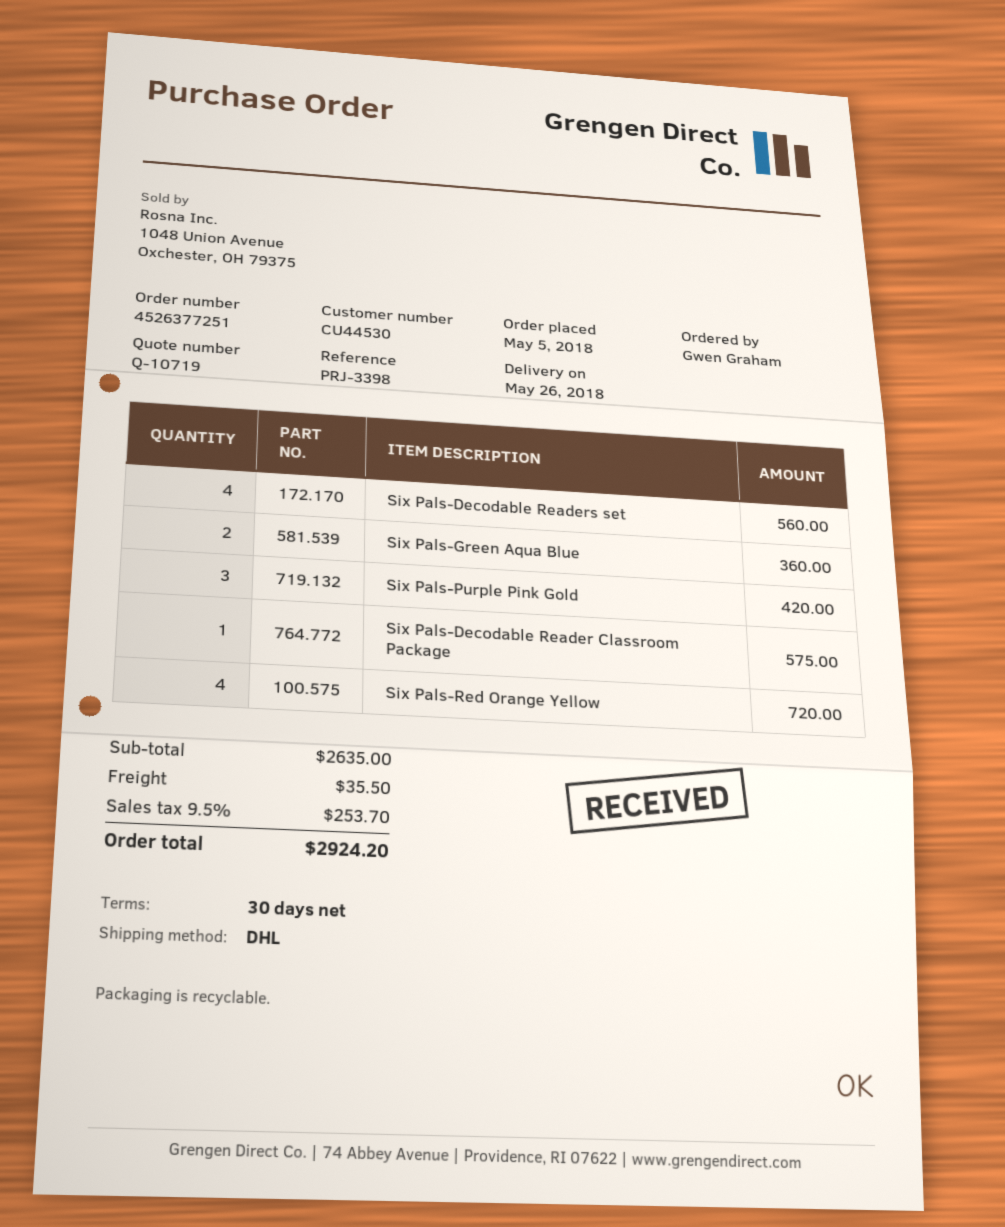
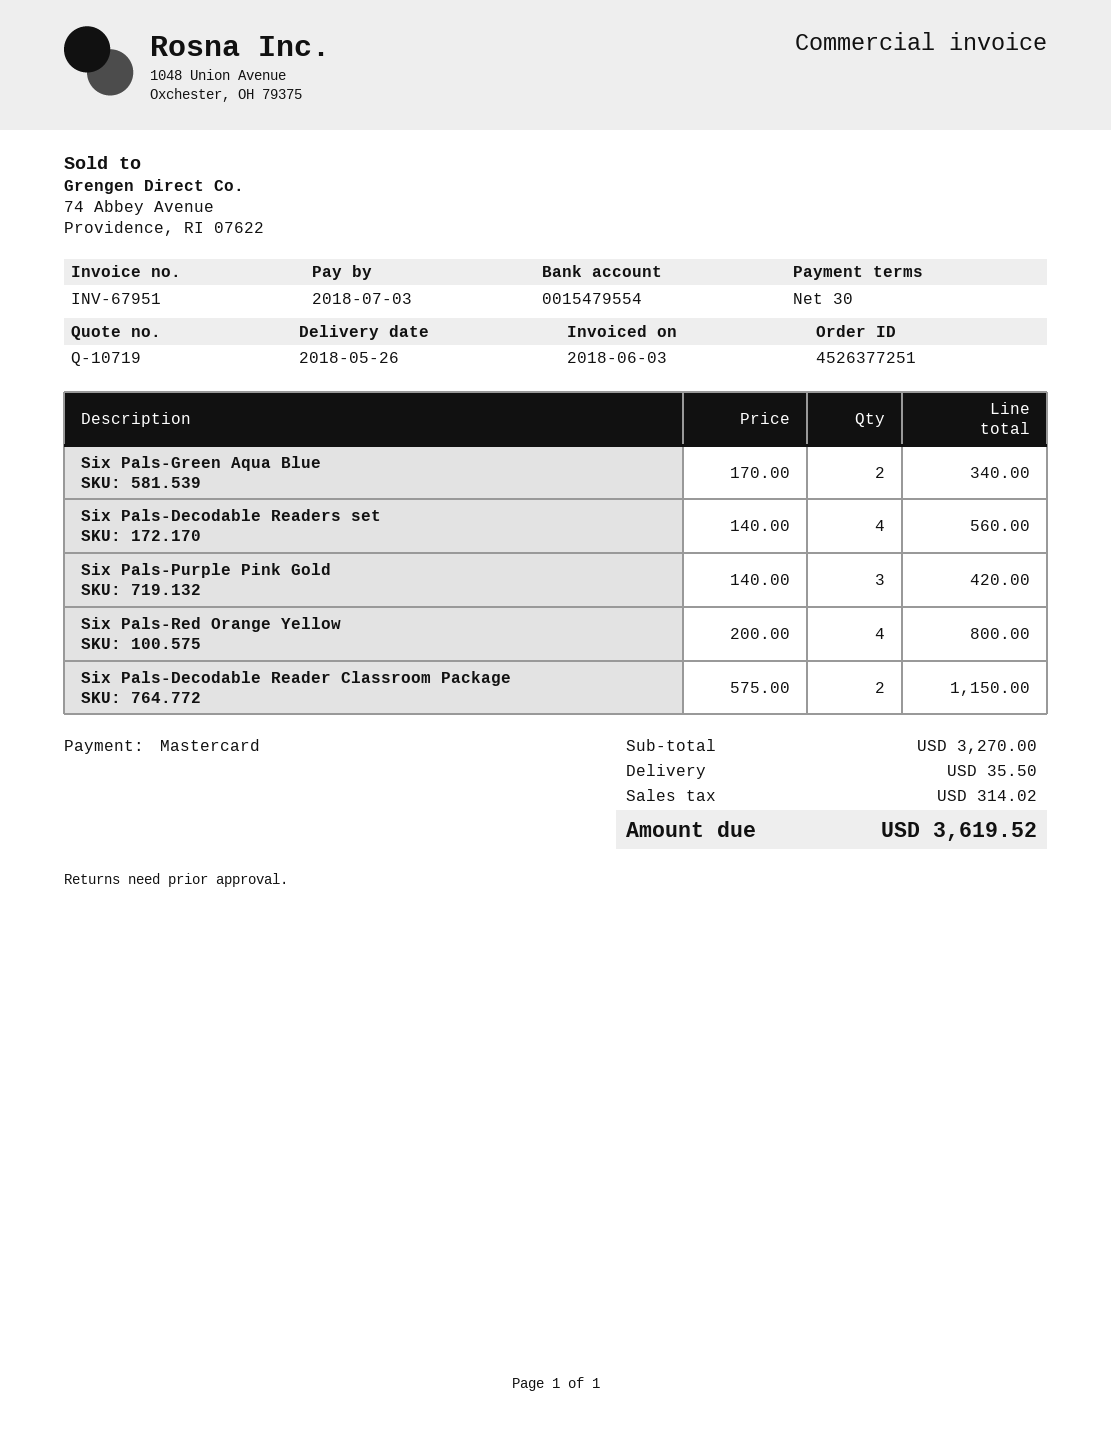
Six Pals-Green Aqua Blue: 2 for 360.00 -> 2 for 340.00
Six Pals-Decodable Reader Classroom Package: 1 for 575.00 -> 2 for 1150.00
Six Pals-Red Orange Yellow: 4 for 720.00 -> 4 for 800.00
subtotal: 2635.00 -> 3270.00
tax: 253.70 -> 314.02
total: 2924.20 -> 3619.52

